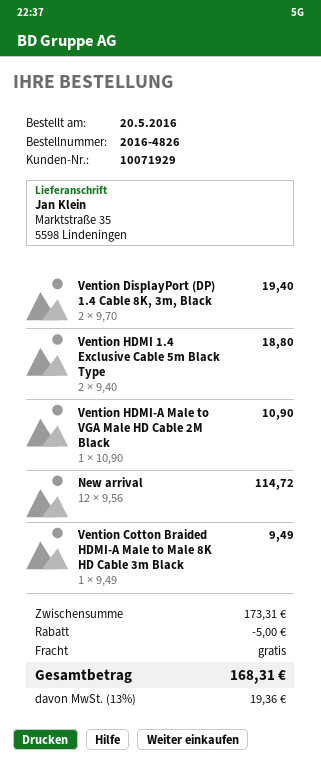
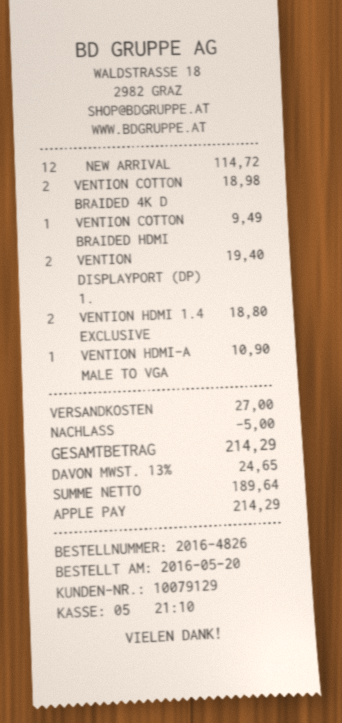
customer number: 10071929 -> 10079129
VENTION COTTON BRAIDED 4K D: none -> 2 for 18.98
shipping: 0.00 -> 27.00
tax: 13% = 19.36 -> 13% = 24.65
total: 168.31 -> 214.29

